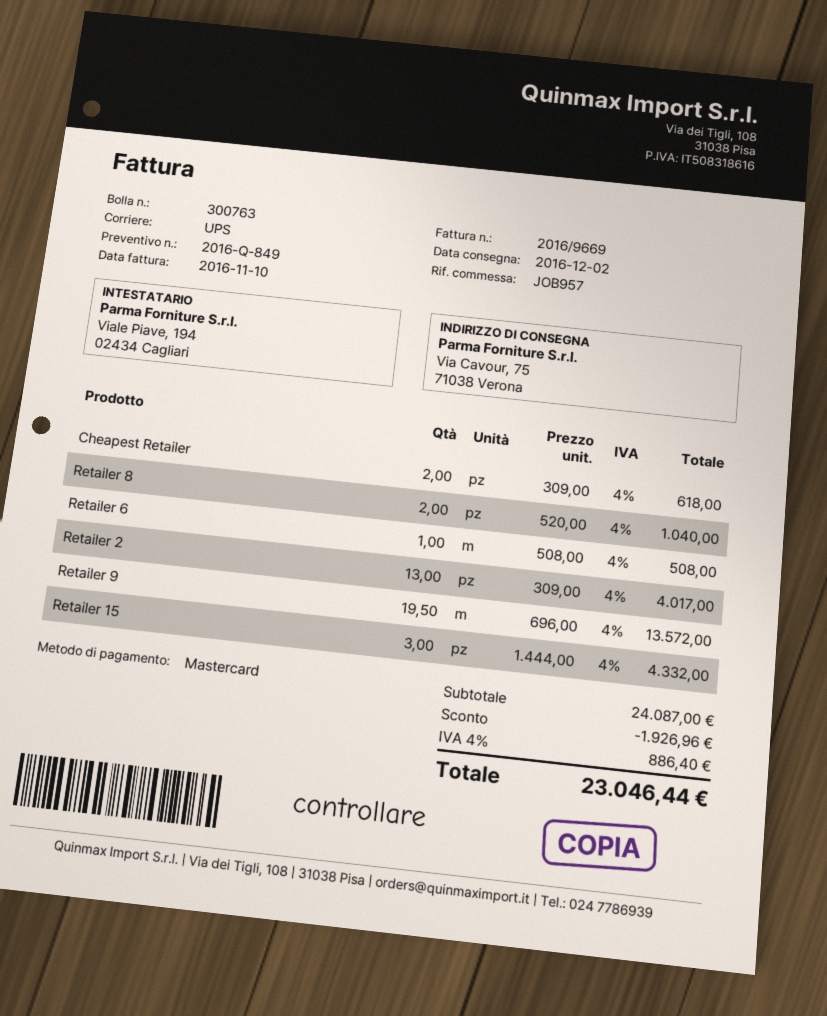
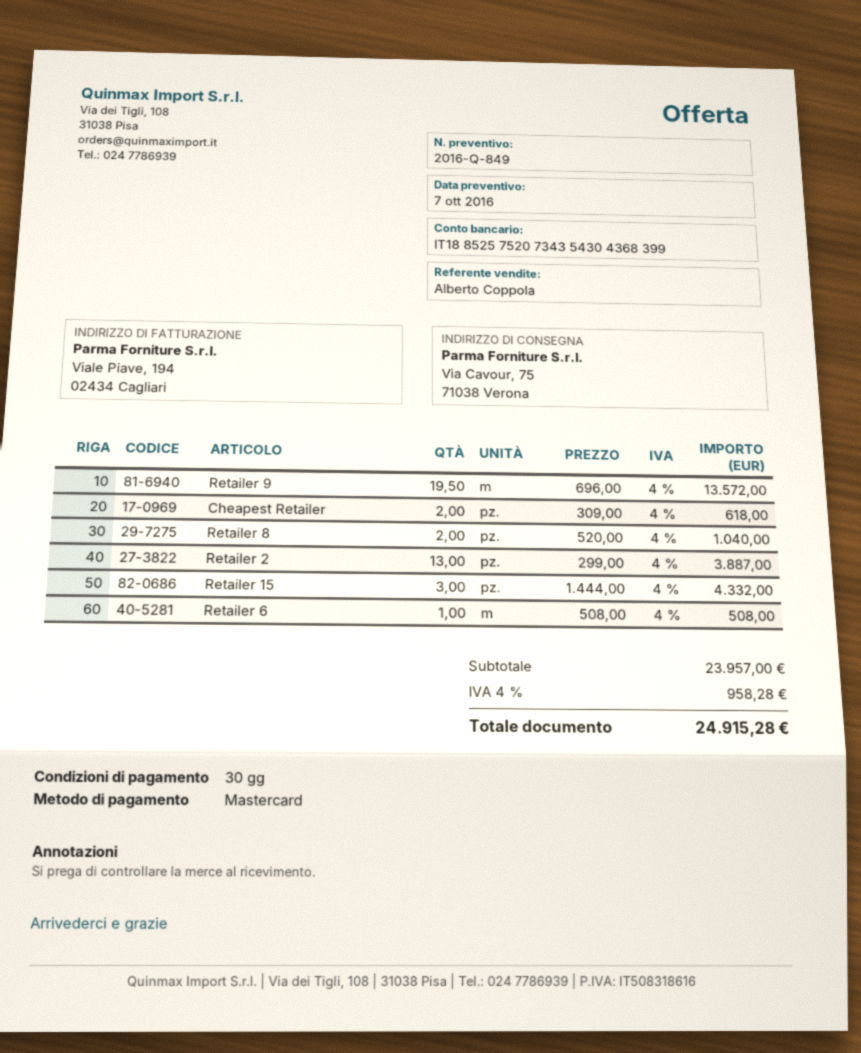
Retailer 2: 13 x 309.00 = 4017.00 -> 13 x 299.00 = 3887.00
subtotal: 24087.00 -> 23957.00
discount: 1926.96 -> none
tax: 4% = 886.40 -> 4% = 958.28
total: 23046.44 -> 24915.28

